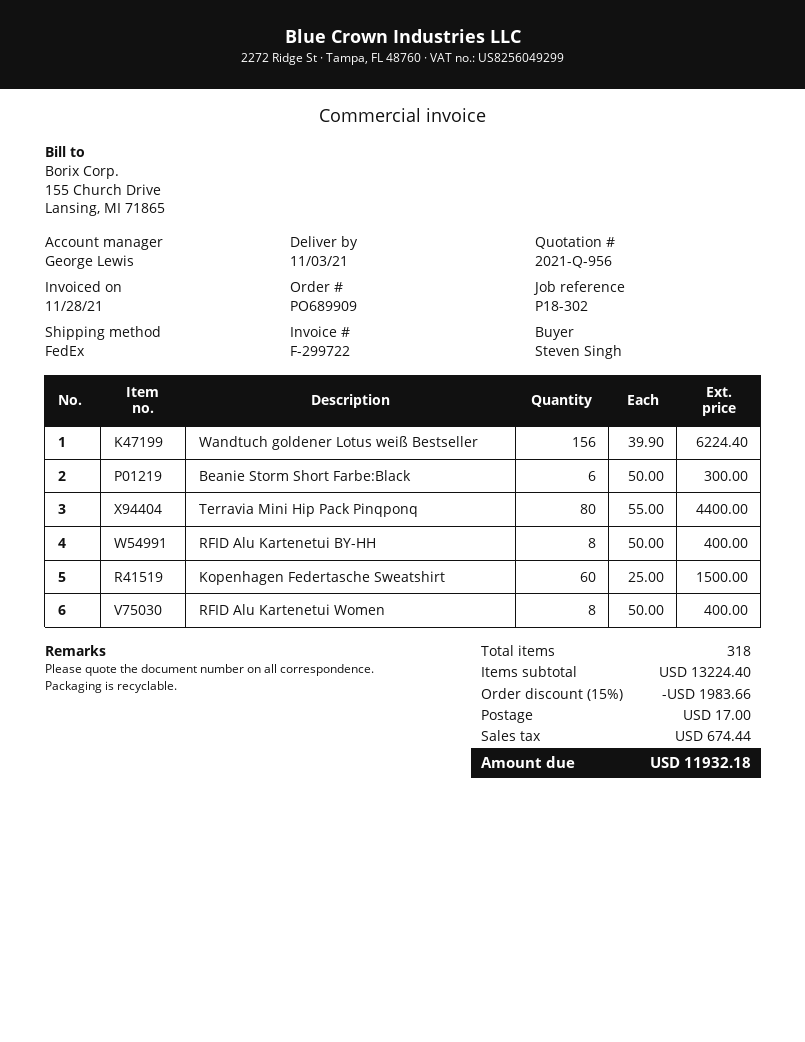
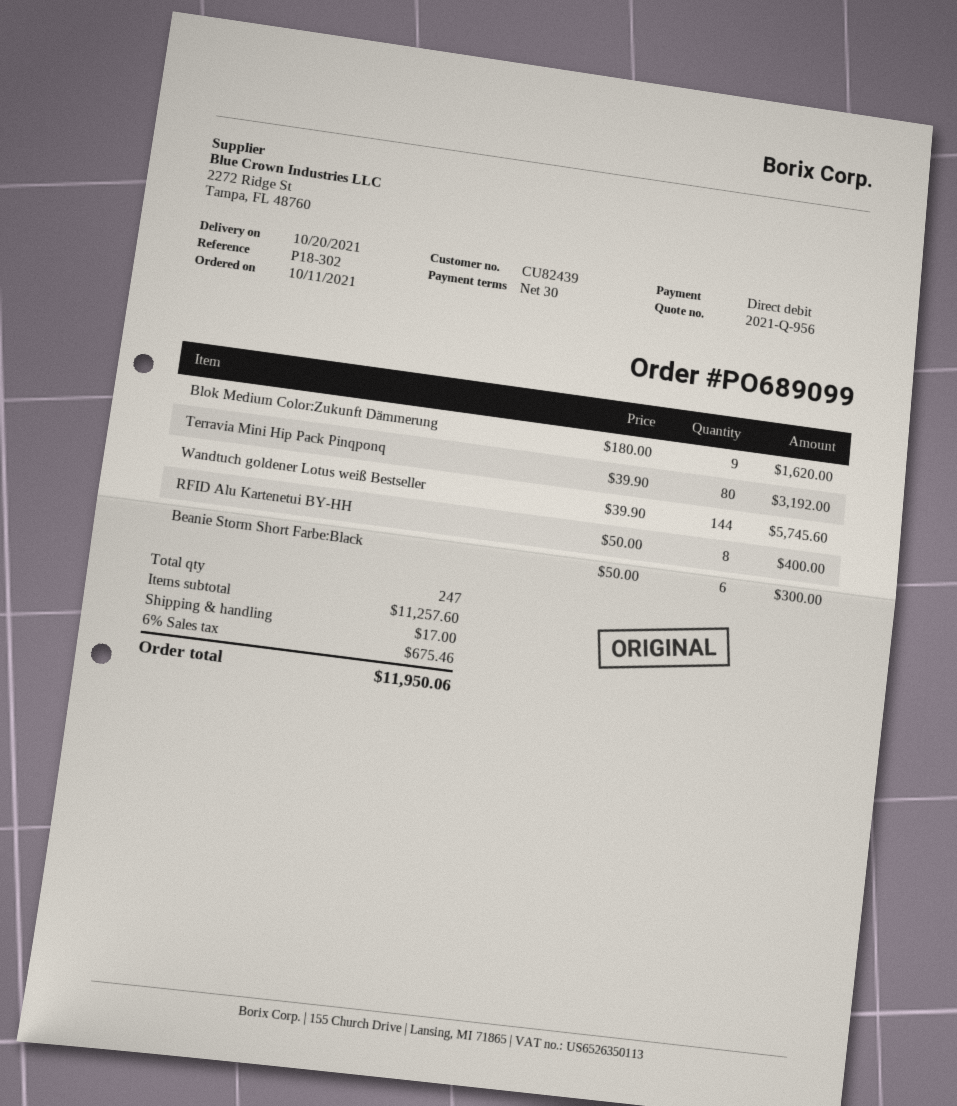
order number: PO689909 -> PO689099
delivery date: 2021-11-03 -> 2021-10-20
Wandtuch goldener Lotus weiß Bestseller: 156 x 39.90 = 6224.40 -> 144 x 39.90 = 5745.60
Terravia Mini Hip Pack Pinqponq: 80 x 55.00 = 4400.00 -> 80 x 39.90 = 3192.00
Kopenhagen Federtasche Sweatshirt: 60 x 25.00 = 1500.00 -> none
RFID Alu Kartenetui Women: 8 x 50.00 = 400.00 -> none
Blok Medium Color:Zukunft Dämmerung: none -> 9 x 180.00 = 1620.00
total quantity: 318 -> 247
subtotal: 13224.40 -> 11257.60
discount: 15% = 1983.66 -> none
tax: 674.44 -> 675.46
total: 11932.18 -> 11950.06

